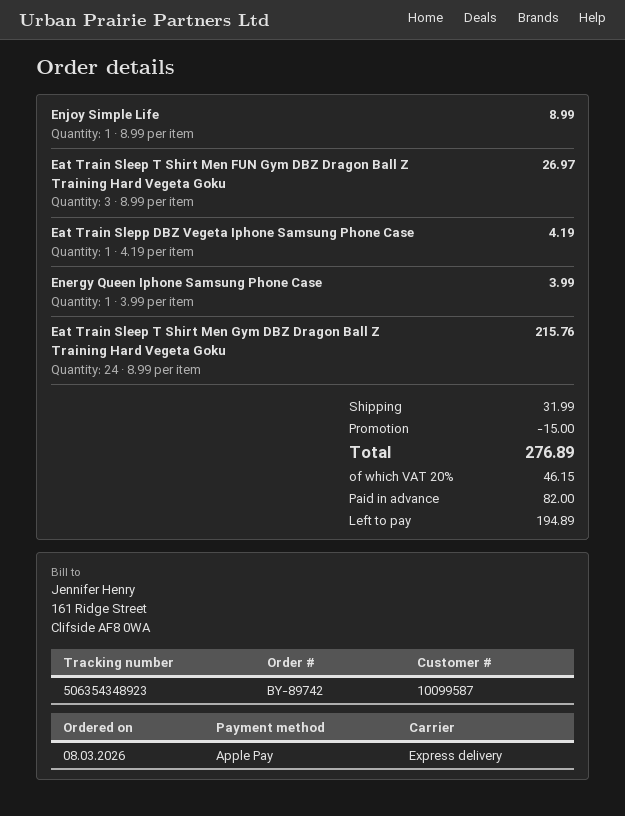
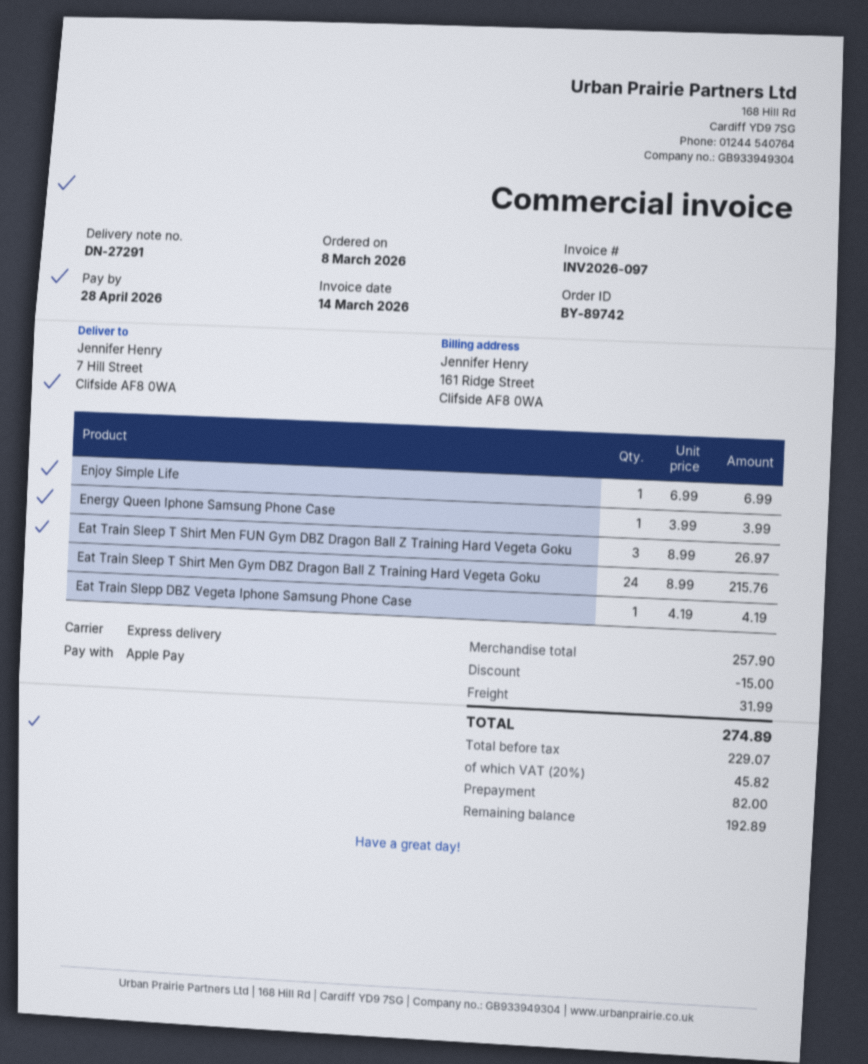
Enjoy Simple Life: 1 x 8.99 = 8.99 -> 1 x 6.99 = 6.99
tax: 20% = 46.15 -> 20% = 45.82
total: 276.89 -> 274.89
balance: 194.89 -> 192.89

